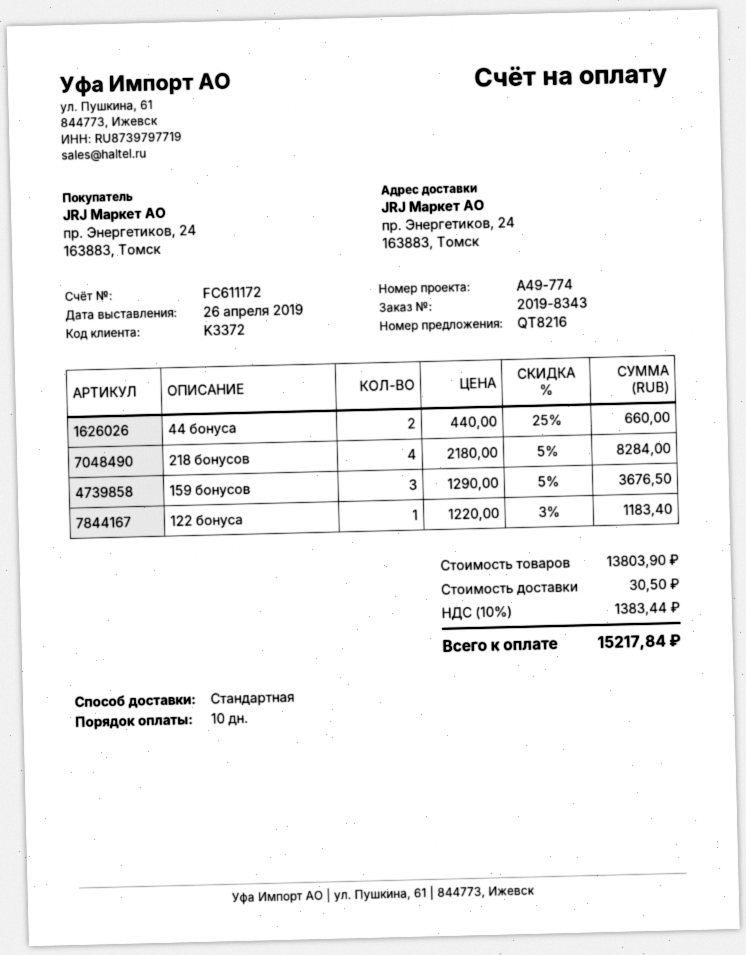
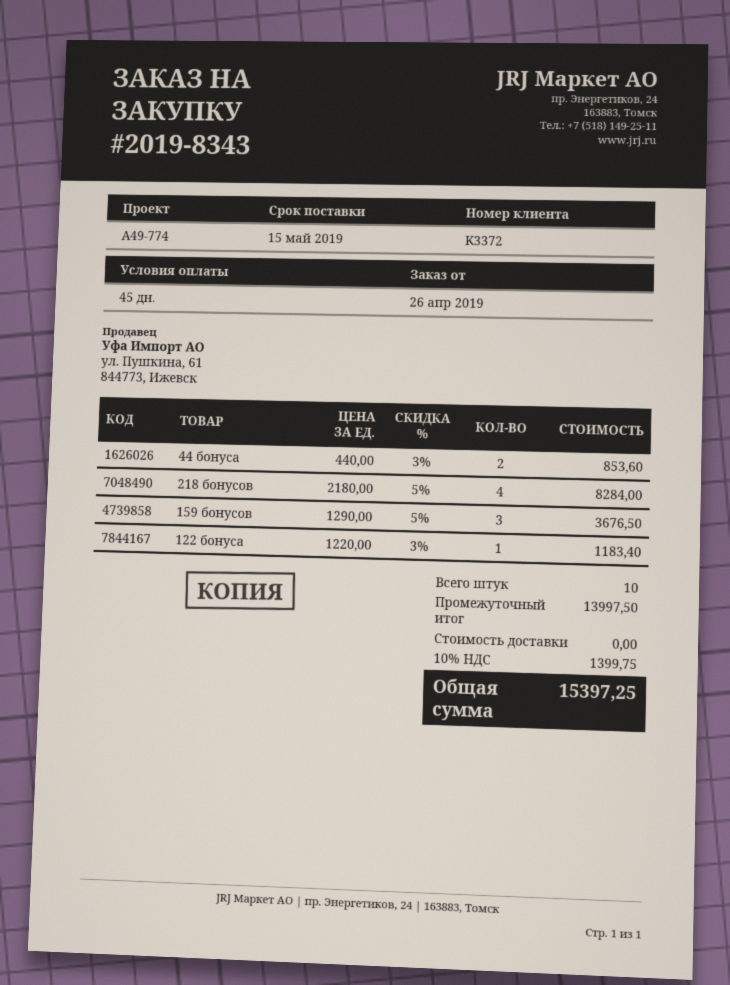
payment terms: 10 days -> 45 days
44 бонуса: 2 x 440.00 - 25% = 660.00 -> 2 x 440.00 - 3% = 853.60
subtotal: 13803.90 -> 13997.50
shipping: 30.50 -> 0.00
tax: 10% = 1383.44 -> 10% = 1399.75
total: 15217.84 -> 15397.25

